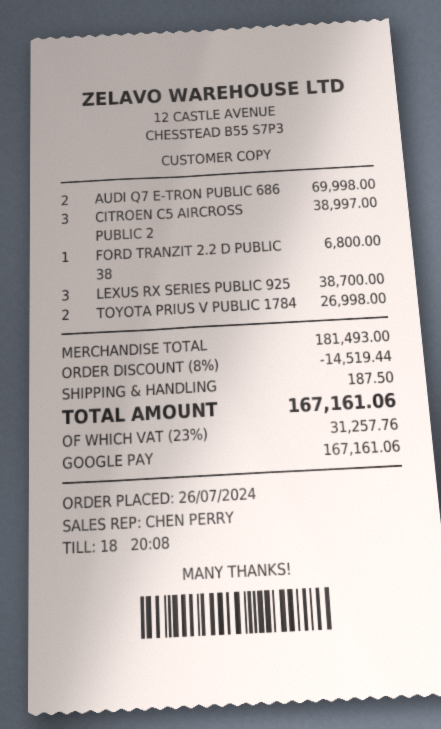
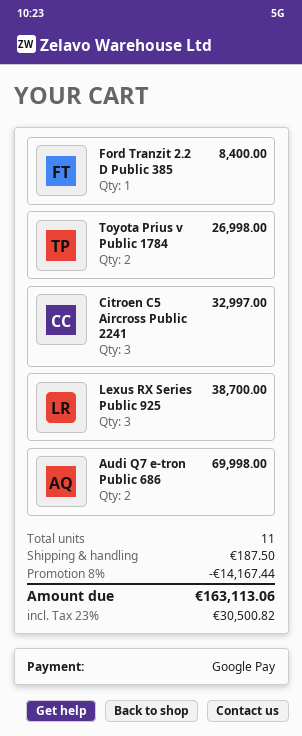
CITROEN C5 AIRCROSS PUBLIC 2: 3 for 38997.00 -> 3 for 32997.00
FORD TRANZIT 2.2 D PUBLIC 38: 1 for 6800.00 -> 1 for 8400.00
discount: 8% = 14519.44 -> 8% = 14167.44
tax: 23% = 31257.76 -> 23% = 30500.82
total: 167161.06 -> 163113.06

